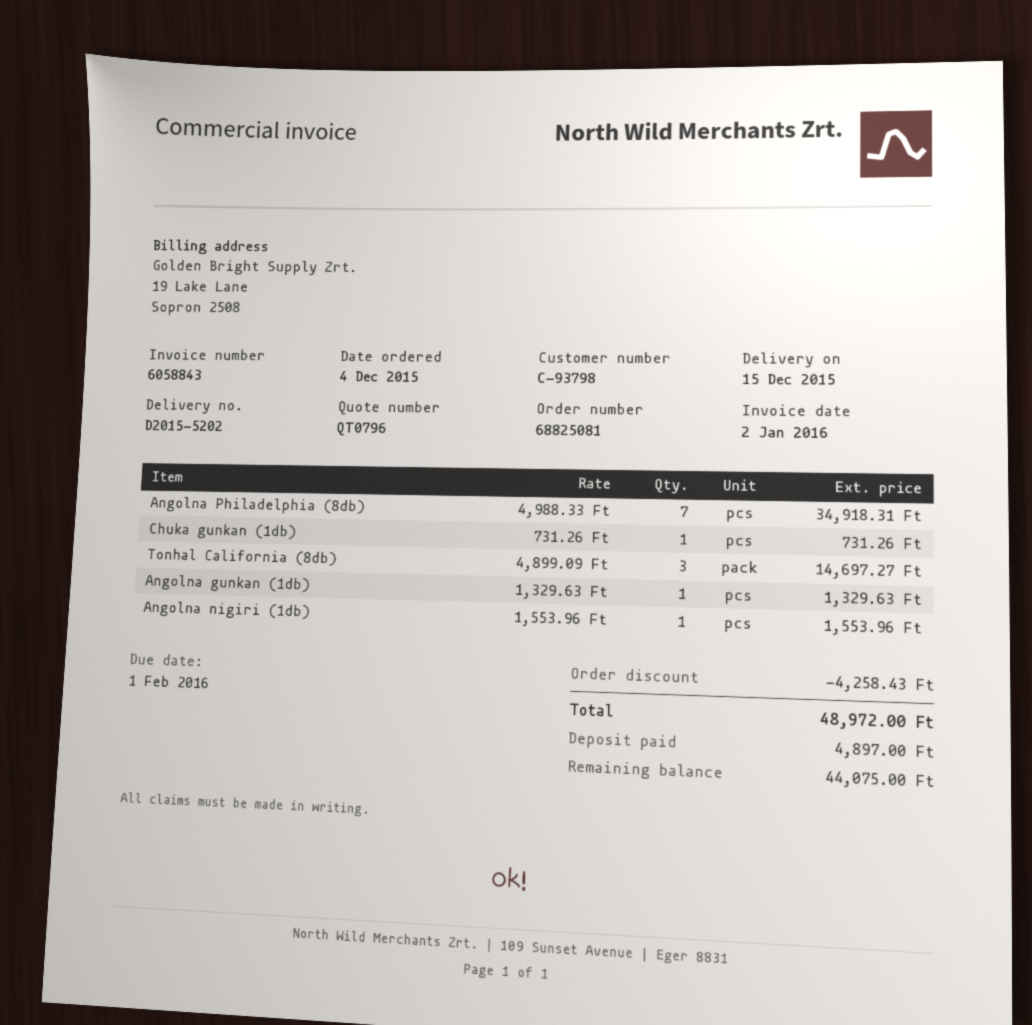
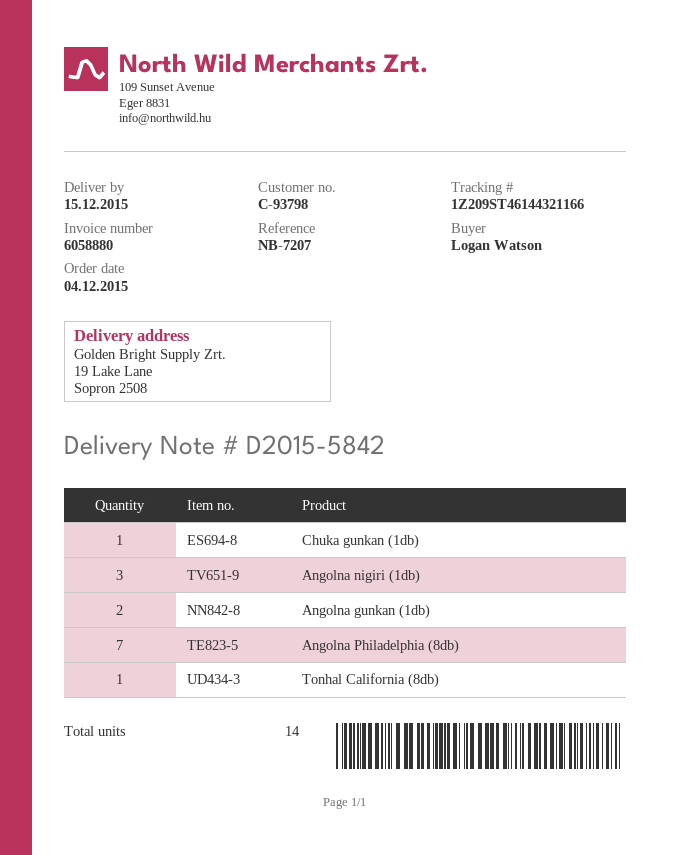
delivery note number: D2015-5202 -> D2015-5842
invoice number: 6058843 -> 6058880
Tonhal California (8db): 3 -> 1
Angolna gunkan (1db): 1 -> 2
Angolna nigiri (1db): 1 -> 3

